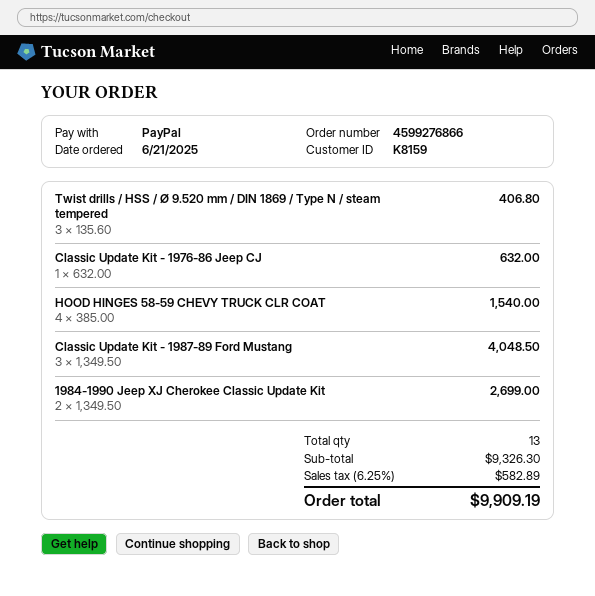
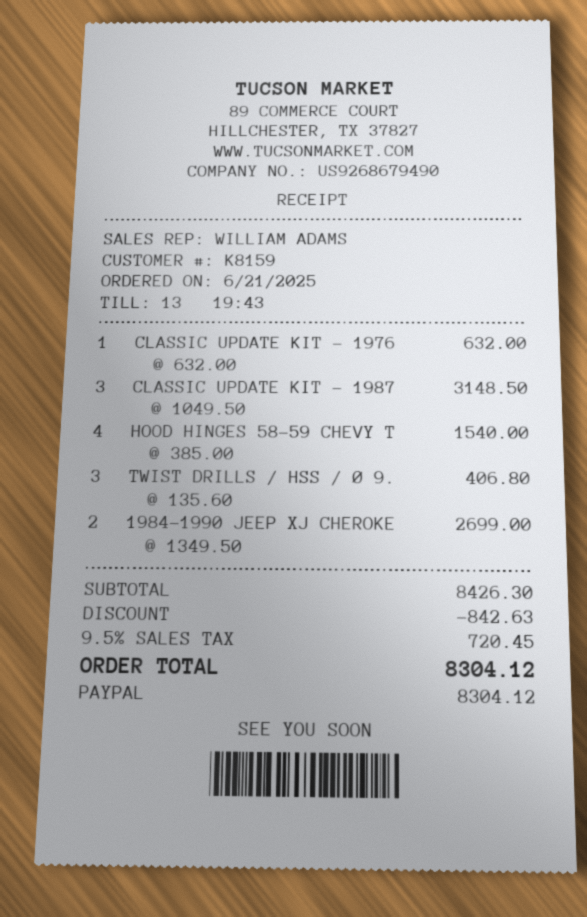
Classic Update Kit - 1987-89 Ford Mustang: 3 x 1349.50 = 4048.50 -> 3 x 1049.50 = 3148.50
subtotal: 9326.30 -> 8426.30
discount: none -> 842.63
tax: 6.25% = 582.89 -> 9.5% = 720.45
total: 9909.19 -> 8304.12

